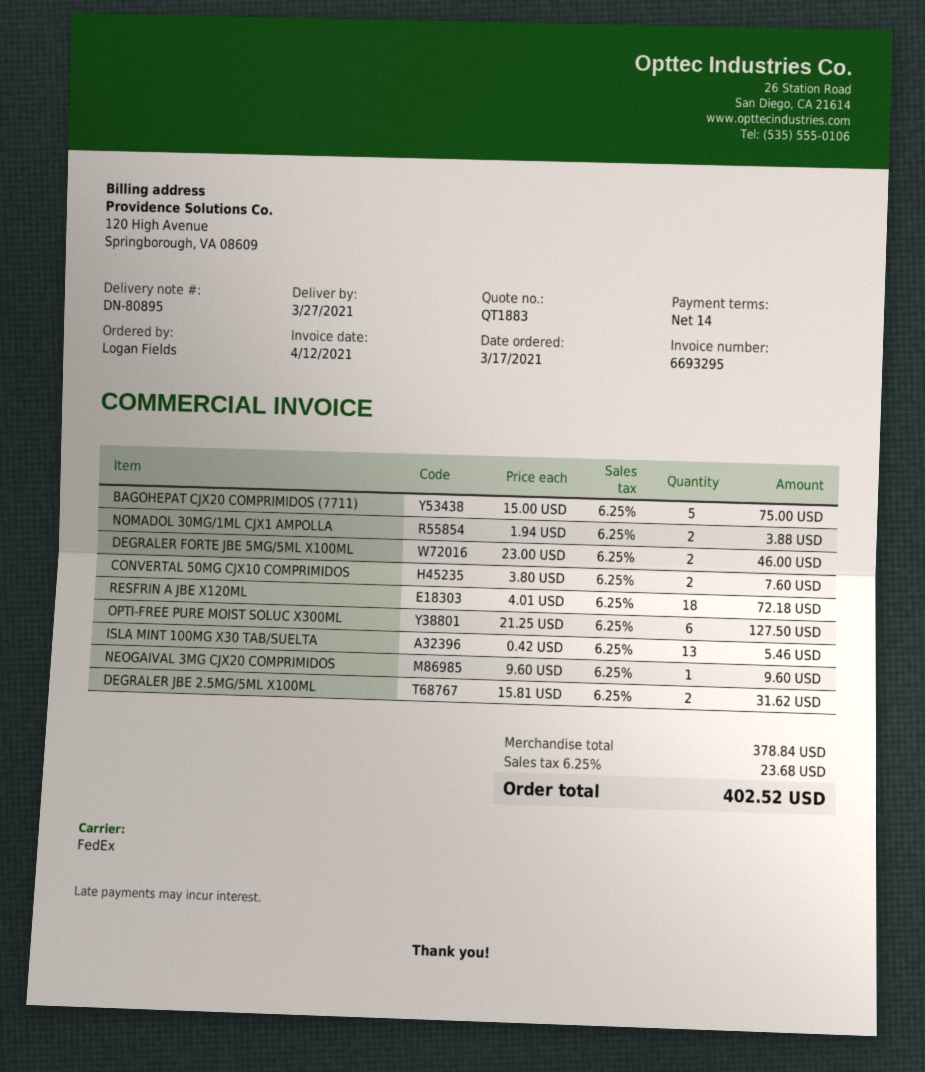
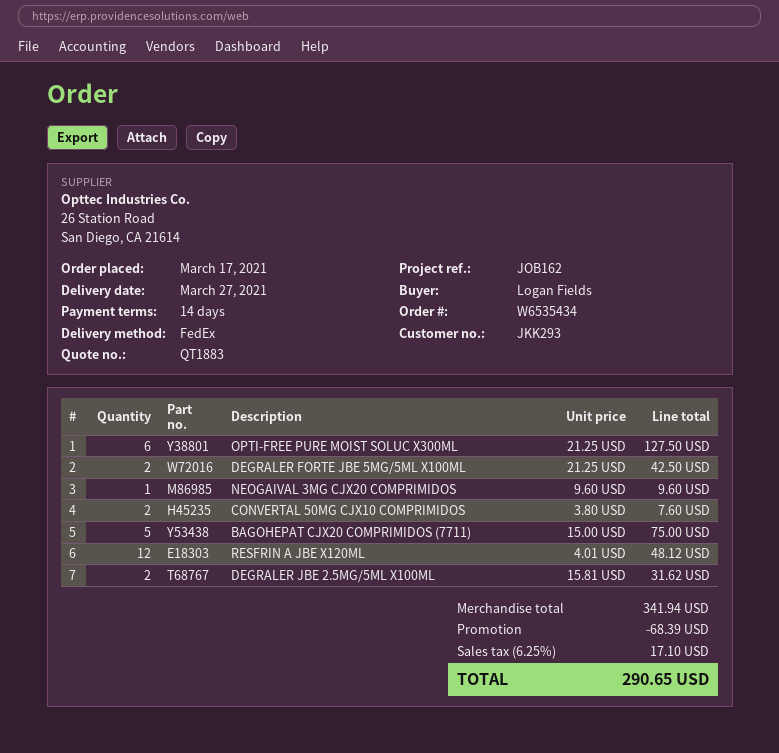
NOMADOL 30MG/1ML CJX1 AMPOLLA: 2 x 1.94 = 3.88 -> none
DEGRALER FORTE JBE 5MG/5ML X100ML: 2 x 23.00 = 46.00 -> 2 x 21.25 = 42.50
RESFRIN A JBE X120ML: 18 x 4.01 = 72.18 -> 12 x 4.01 = 48.12
ISLA MINT 100MG X30 TAB/SUELTA: 13 x 0.42 = 5.46 -> none
subtotal: 378.84 -> 341.94
discount: none -> 68.39
tax: 6.25% = 23.68 -> 6.25% = 17.10
total: 402.52 -> 290.65

